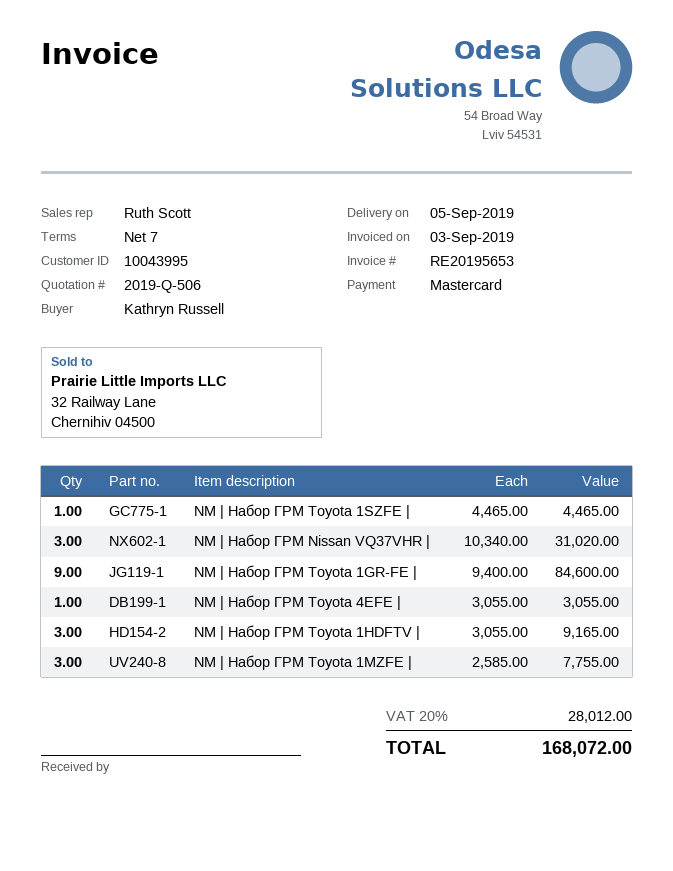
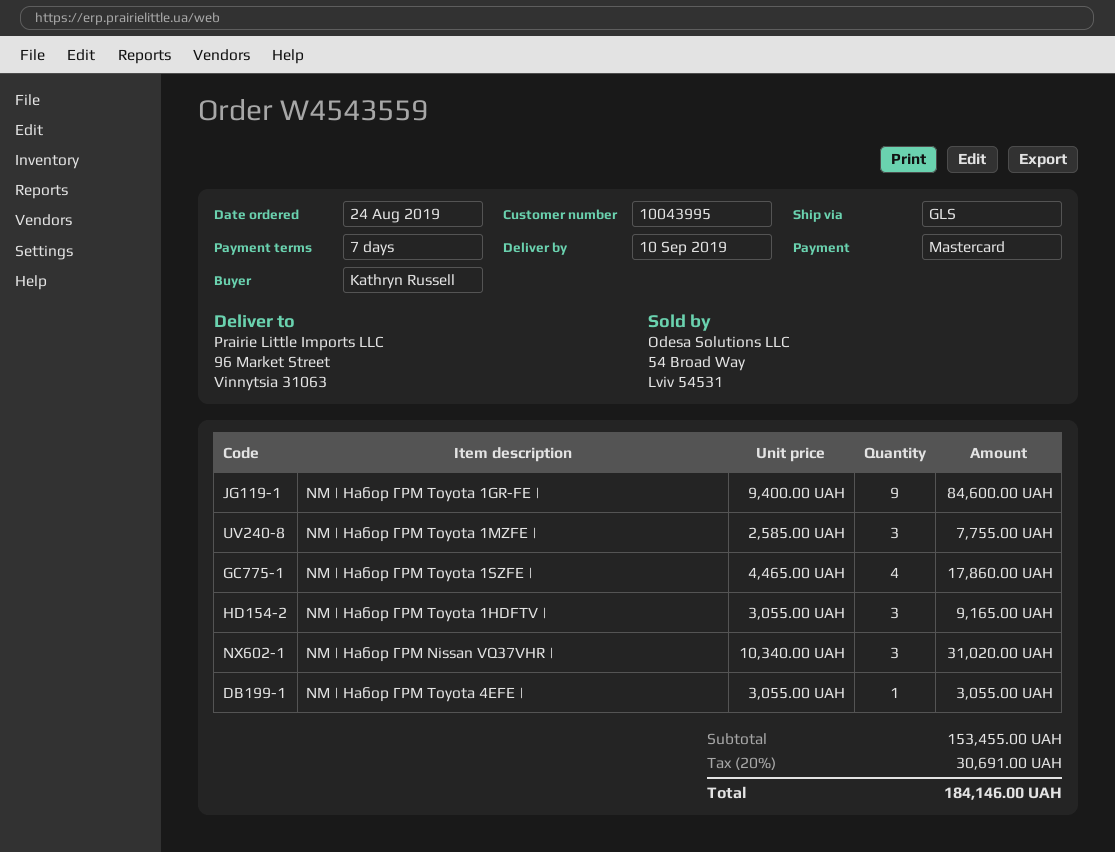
delivery date: 2019-09-05 -> 2019-09-10
NM | Набор ГРМ Toyota 1SZFE |: 1 x 4465.00 = 4465.00 -> 4 x 4465.00 = 17860.00
tax: 20% = 28012.00 -> 20% = 30691.00
total: 168072.00 -> 184146.00

